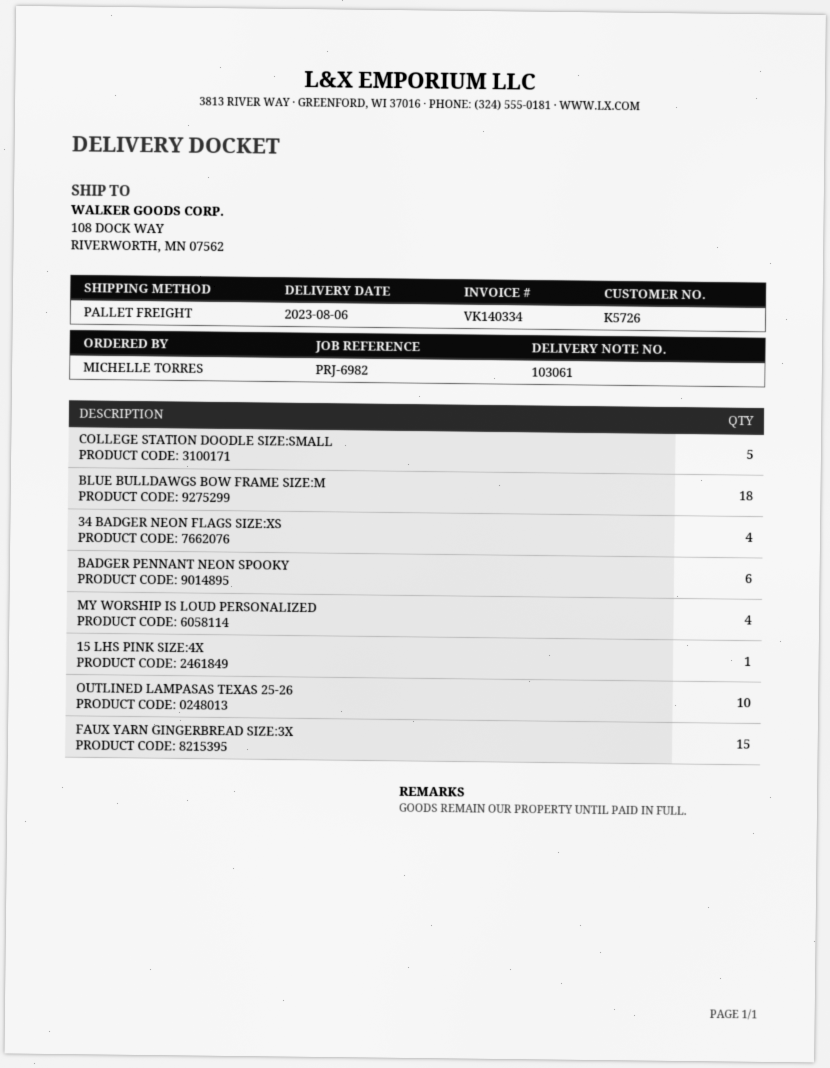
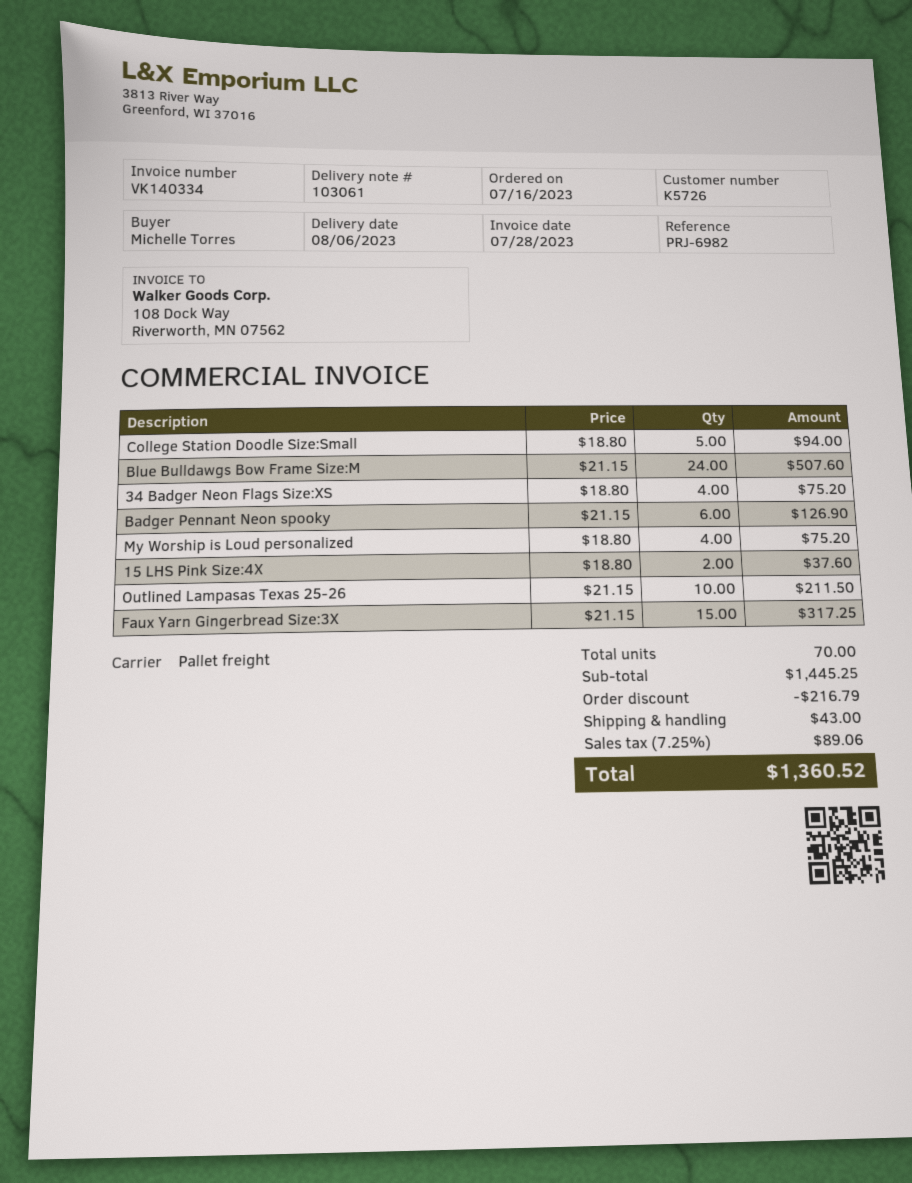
BLUE BULLDAWGS BOW FRAME SIZE:M: 18 -> 24
15 LHS PINK SIZE:4X: 1 -> 2

